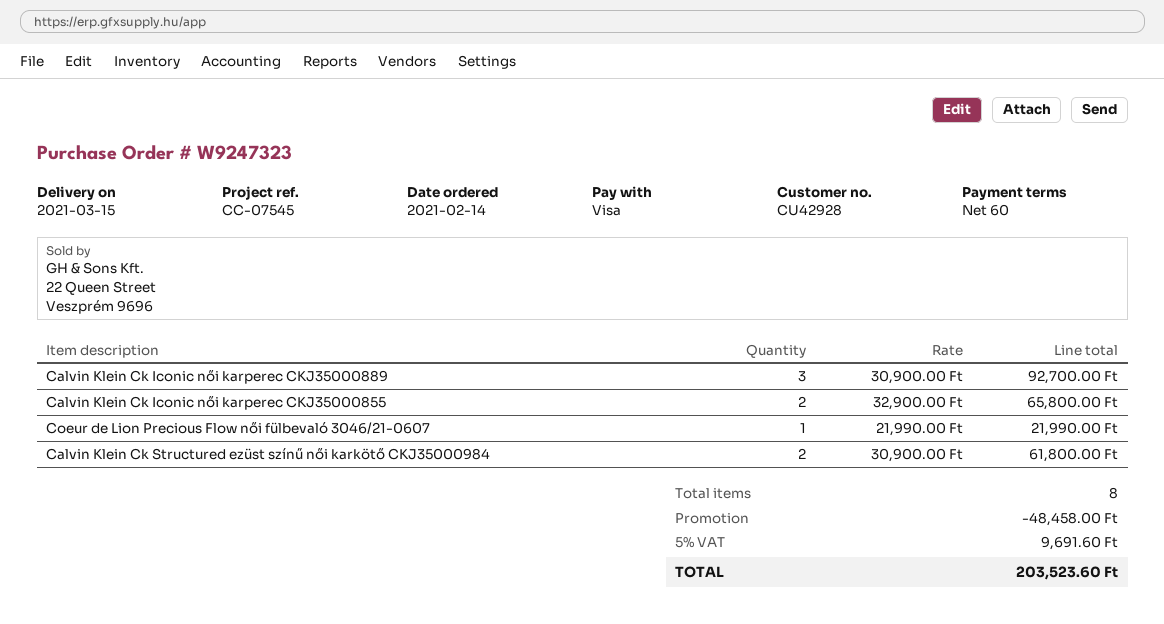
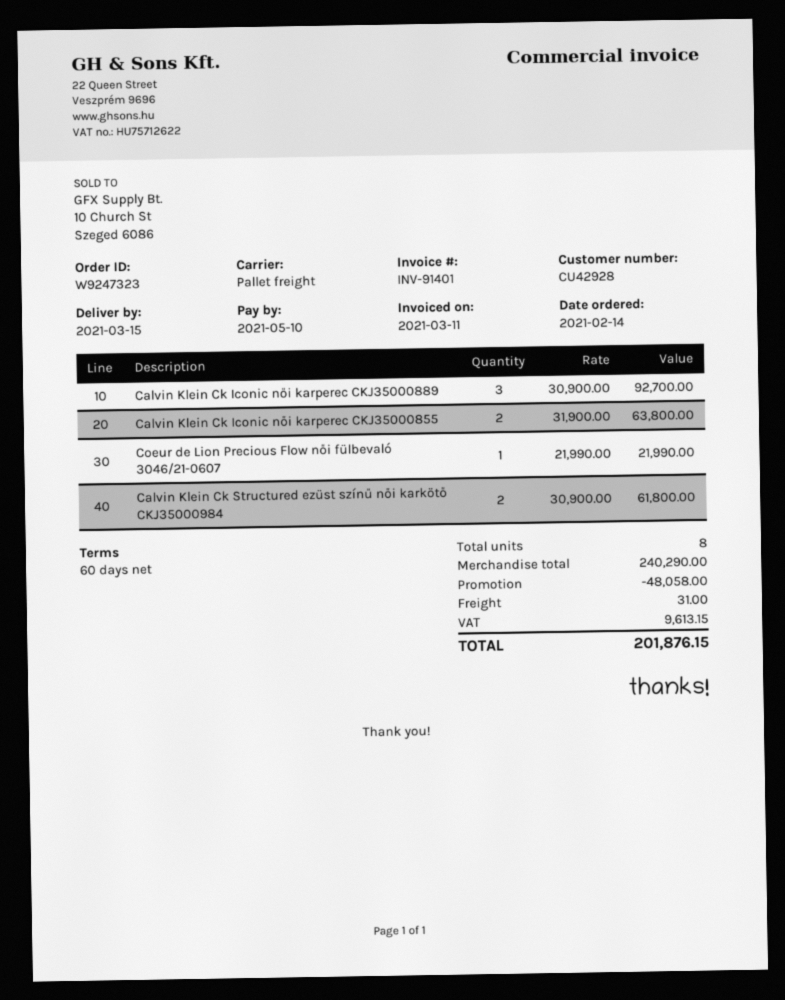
Calvin Klein Ck Iconic női karperec CKJ35000855: 2 x 32900.00 = 65800.00 -> 2 x 31900.00 = 63800.00
discount: 48458.00 -> 48058.00
shipping: none -> 31.00
tax: 9691.60 -> 9613.15
total: 203523.60 -> 201876.15

